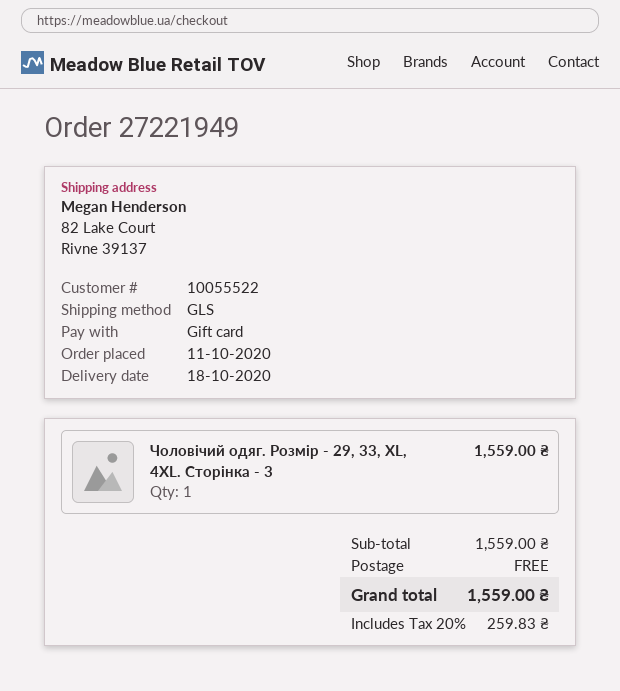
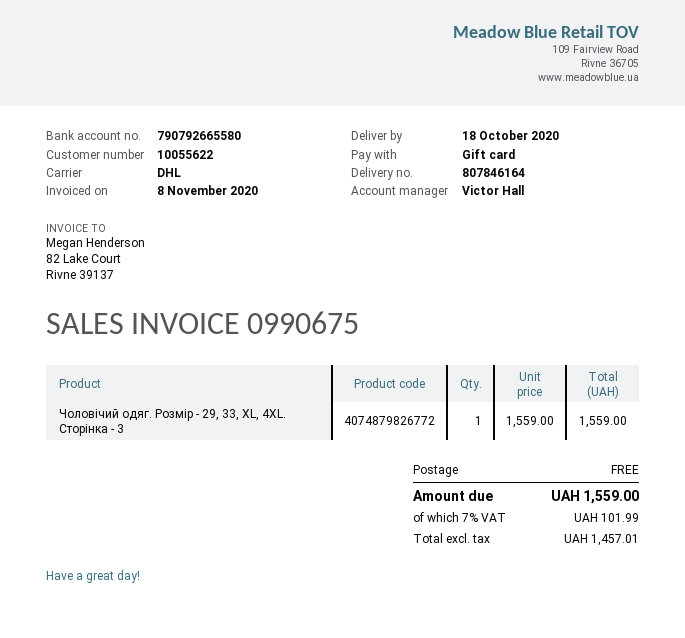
customer number: 10055522 -> 10055622
shipping method: GLS -> DHL
tax: 20% = 259.83 -> 7% = 101.99

